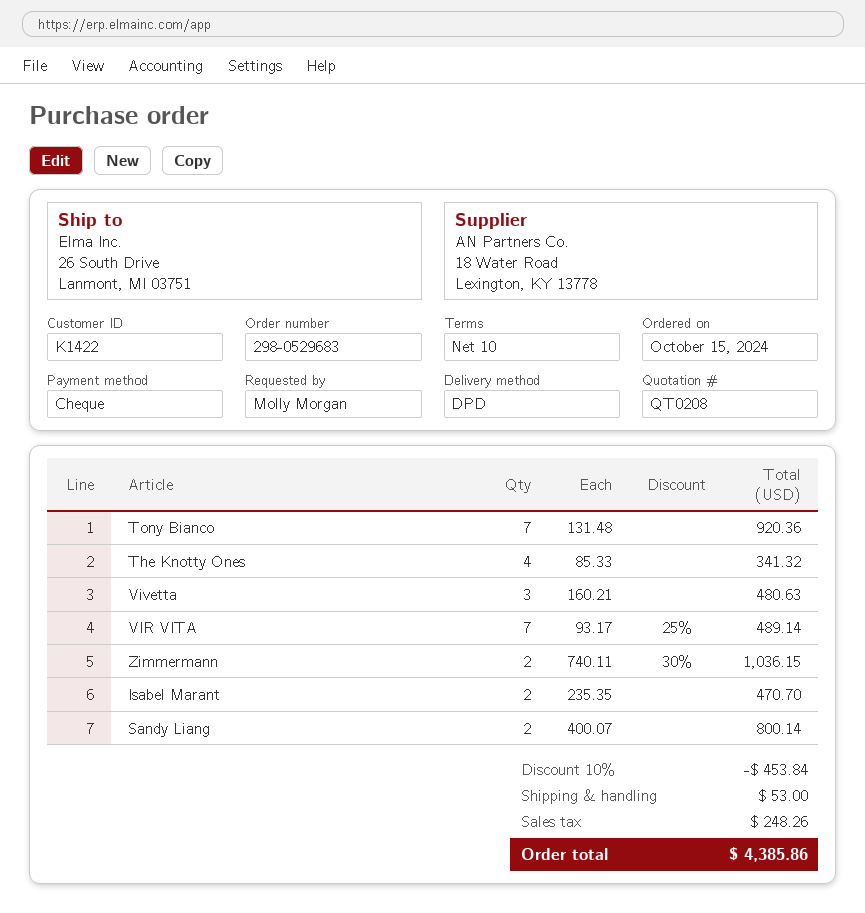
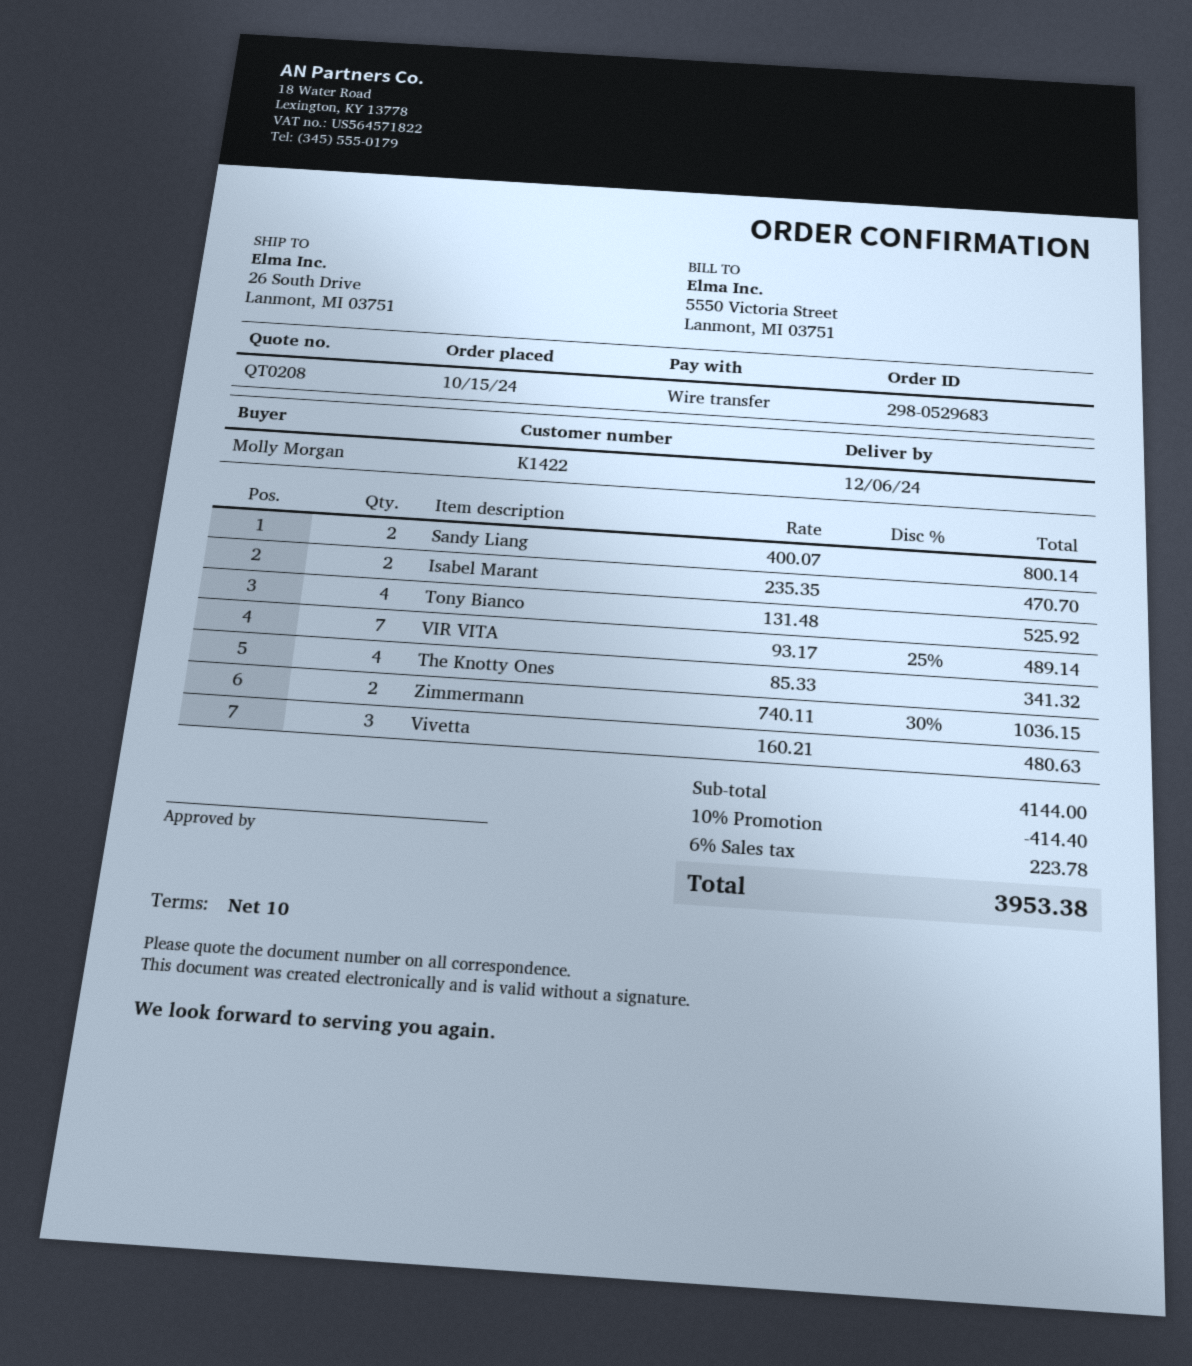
payment method: cheque -> bank transfer
Tony Bianco: 7 x 131.48 = 920.36 -> 4 x 131.48 = 525.92
discount: 10% = 453.84 -> 10% = 414.40
shipping: 53.00 -> none
tax: 248.26 -> 223.78
total: 4385.86 -> 3953.38

